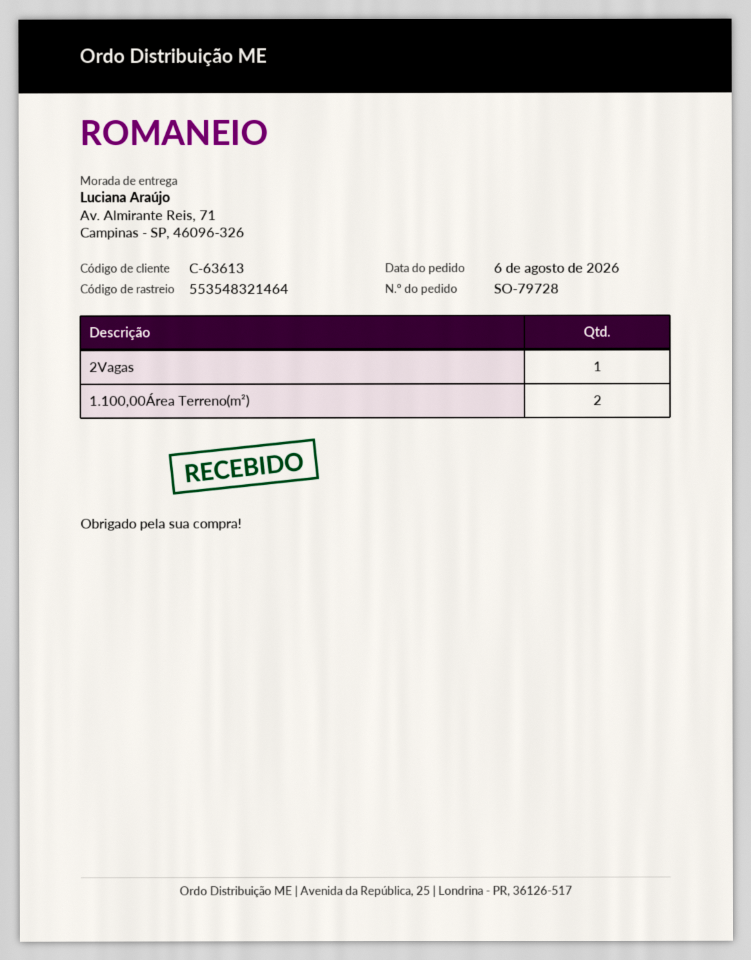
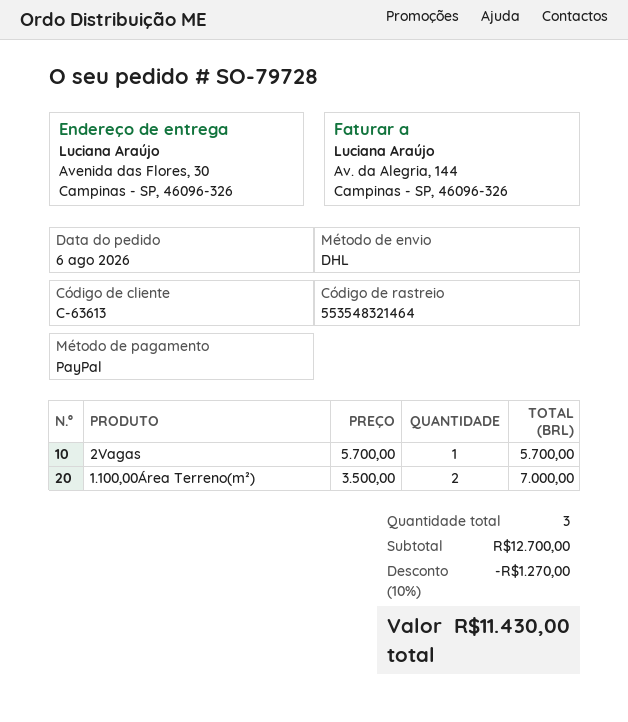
ship to: Av. Almirante Reis, 71, Campinas - SP, 46096-326 -> Avenida das Flores, 30, Campinas - SP, 46096-326

